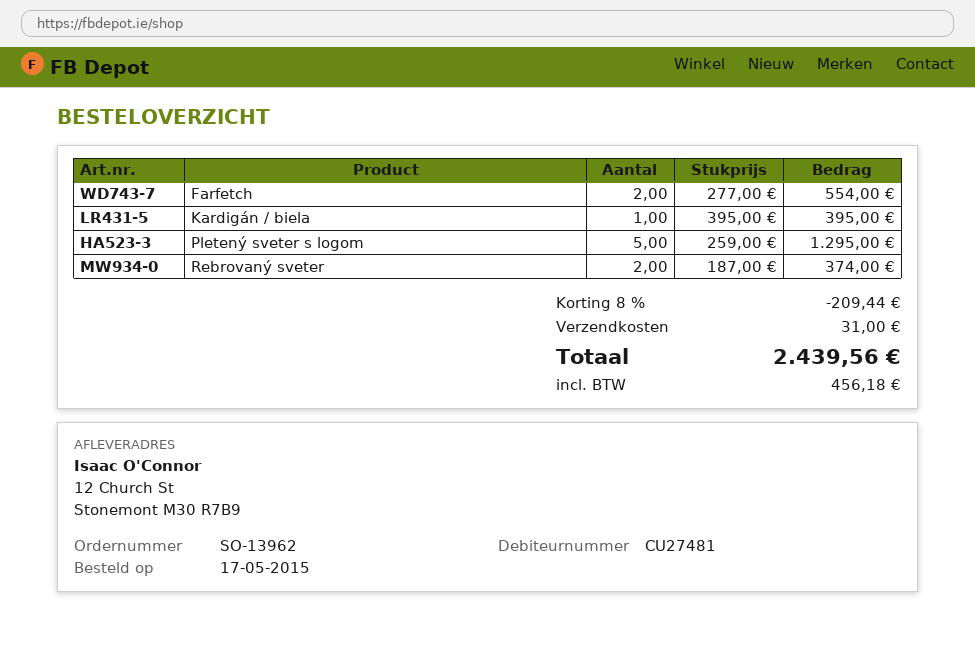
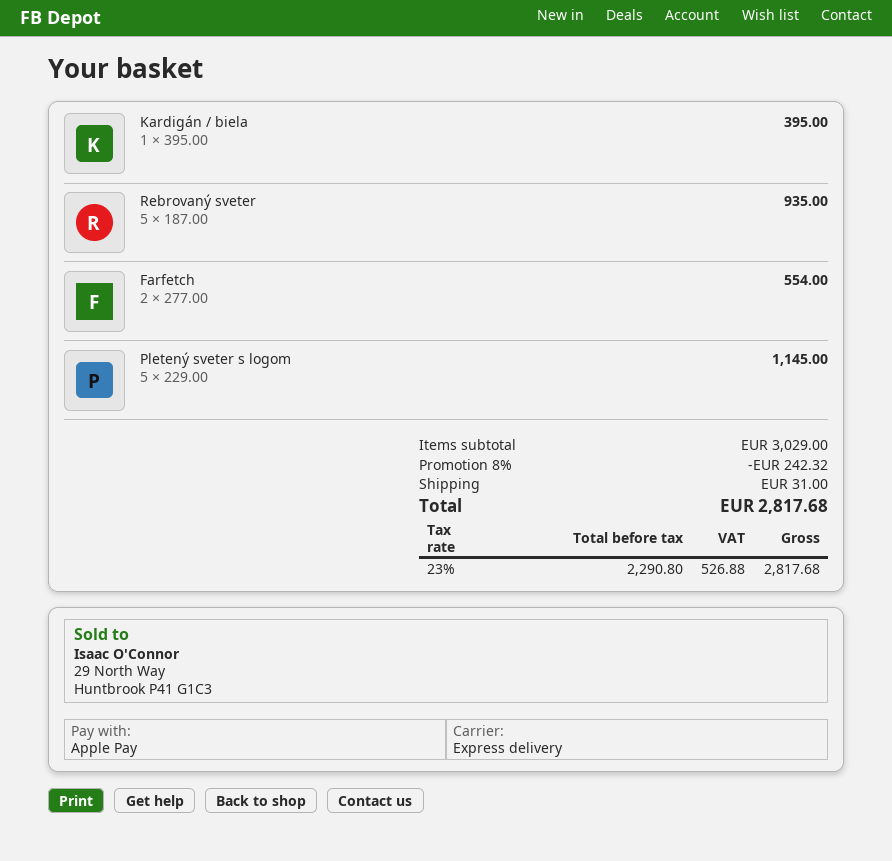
Pletený sveter s logom: 5 x 259.00 = 1295.00 -> 5 x 229.00 = 1145.00
Rebrovaný sveter: 2 x 187.00 = 374.00 -> 5 x 187.00 = 935.00
discount: 8% = 209.44 -> 8% = 242.32
tax: 456.18 -> 526.88
total: 2439.56 -> 2817.68

